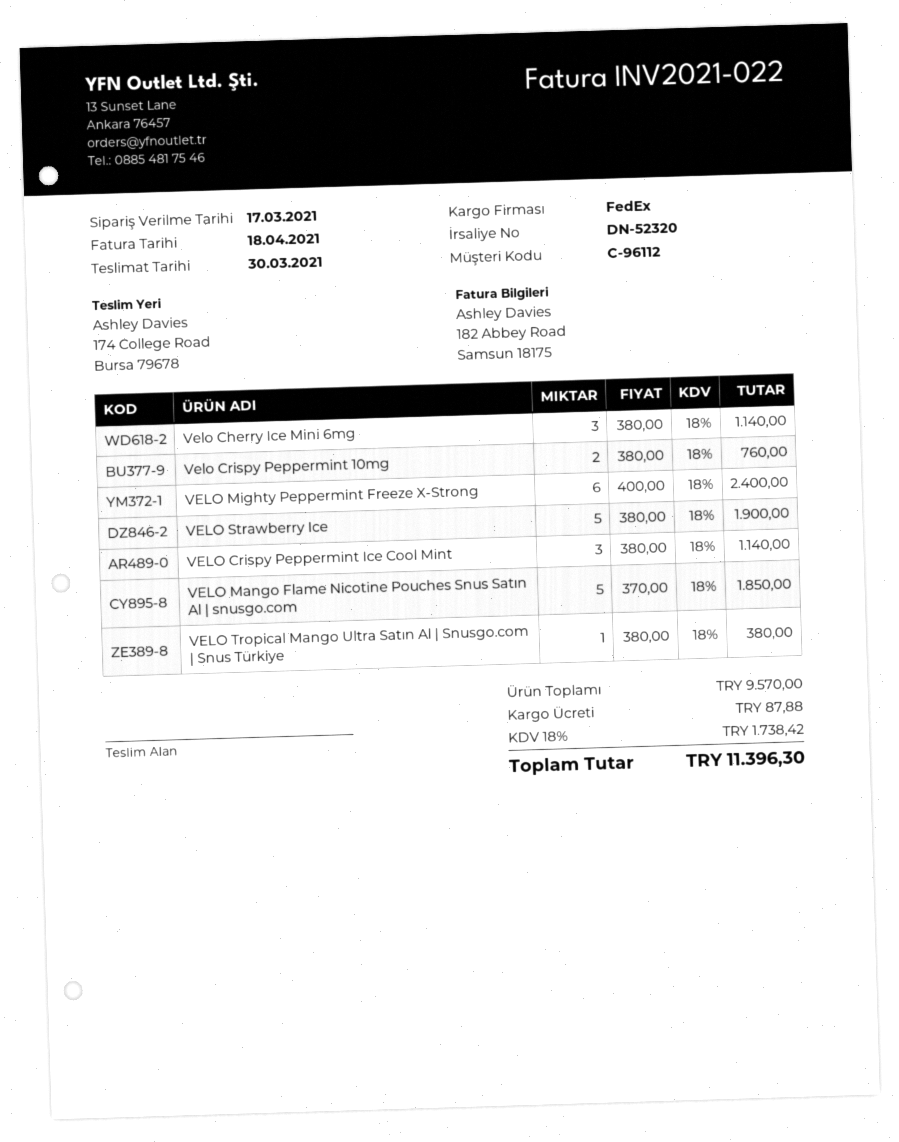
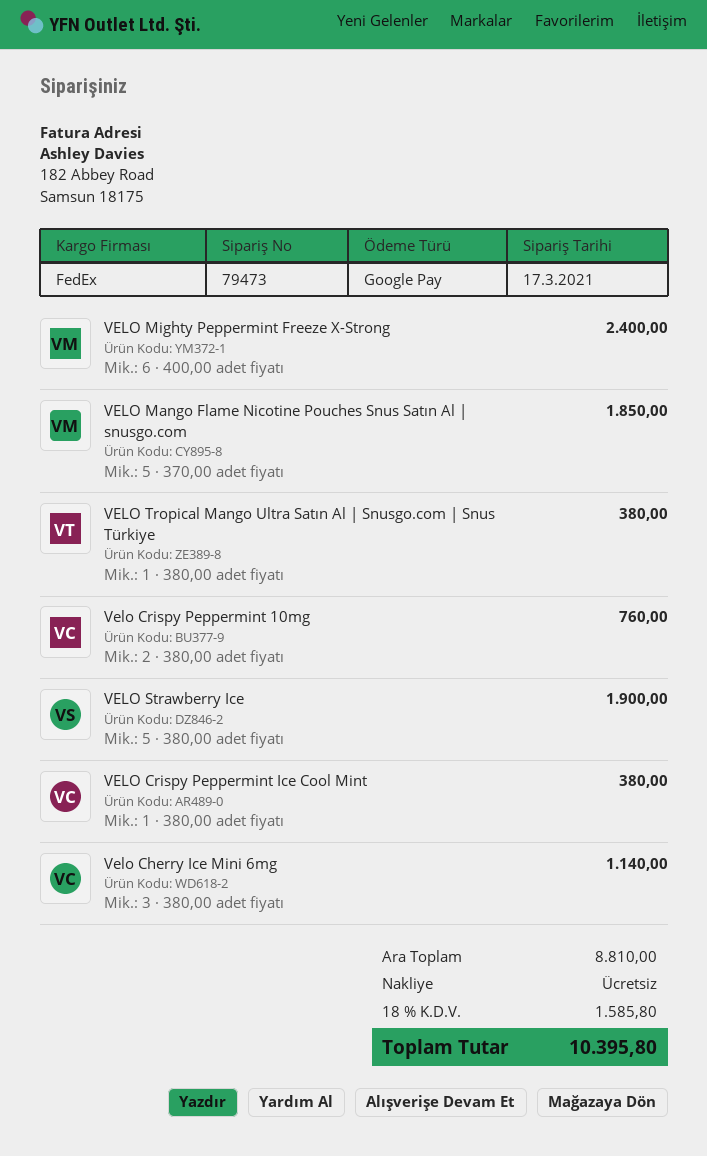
VELO Crispy Peppermint Ice Cool Mint: 3 x 380.00 = 1140.00 -> 1 x 380.00 = 380.00
subtotal: 9570.00 -> 8810.00
shipping: 87.88 -> 0.00
tax: 18% = 1738.42 -> 18% = 1585.80
total: 11396.30 -> 10395.80

